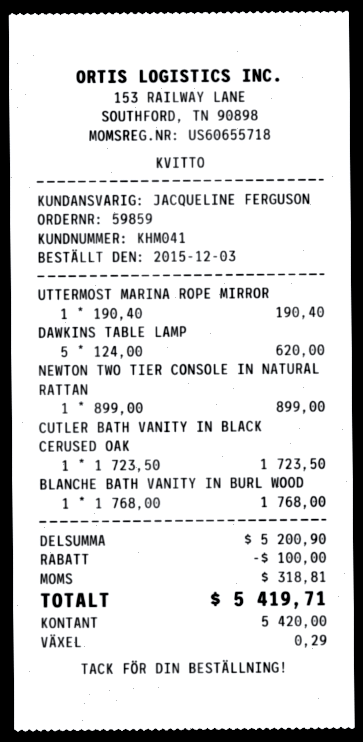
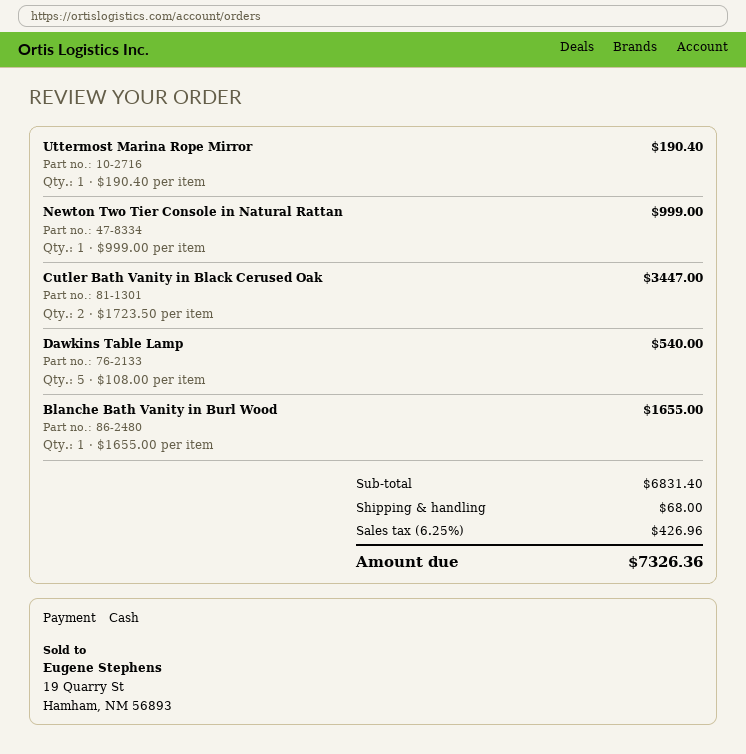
DAWKINS TABLE LAMP: 5 x 124.00 = 620.00 -> 5 x 108.00 = 540.00
NEWTON TWO TIER CONSOLE IN NATURAL RATTAN: 1 x 899.00 = 899.00 -> 1 x 999.00 = 999.00
CUTLER BATH VANITY IN BLACK CERUSED OAK: 1 x 1723.50 = 1723.50 -> 2 x 1723.50 = 3447.00
BLANCHE BATH VANITY IN BURL WOOD: 1 x 1768.00 = 1768.00 -> 1 x 1655.00 = 1655.00
subtotal: 5200.90 -> 6831.40
discount: 100.00 -> none
shipping: none -> 68.00
tax: 318.81 -> 426.96
total: 5419.71 -> 7326.36

